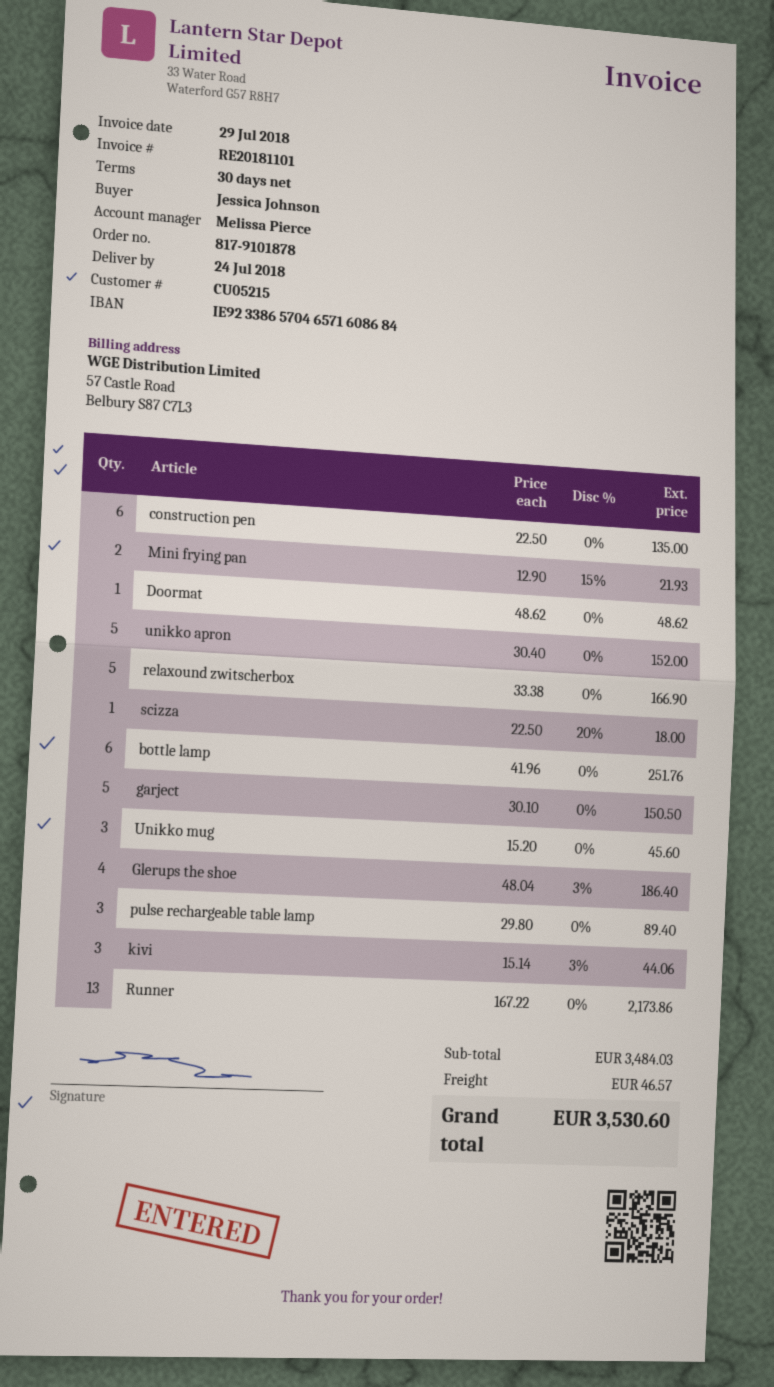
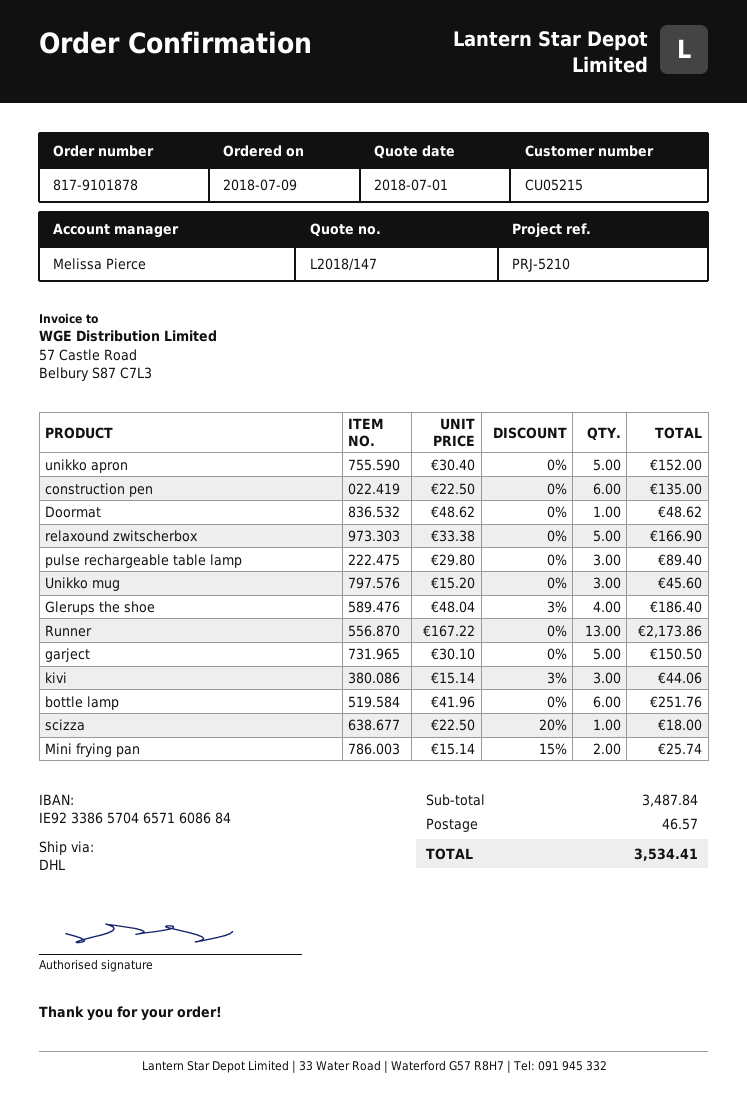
Mini frying pan: 2 x 12.90 - 15% = 21.93 -> 2 x 15.14 - 15% = 25.74
subtotal: 3484.03 -> 3487.84
total: 3530.60 -> 3534.41

